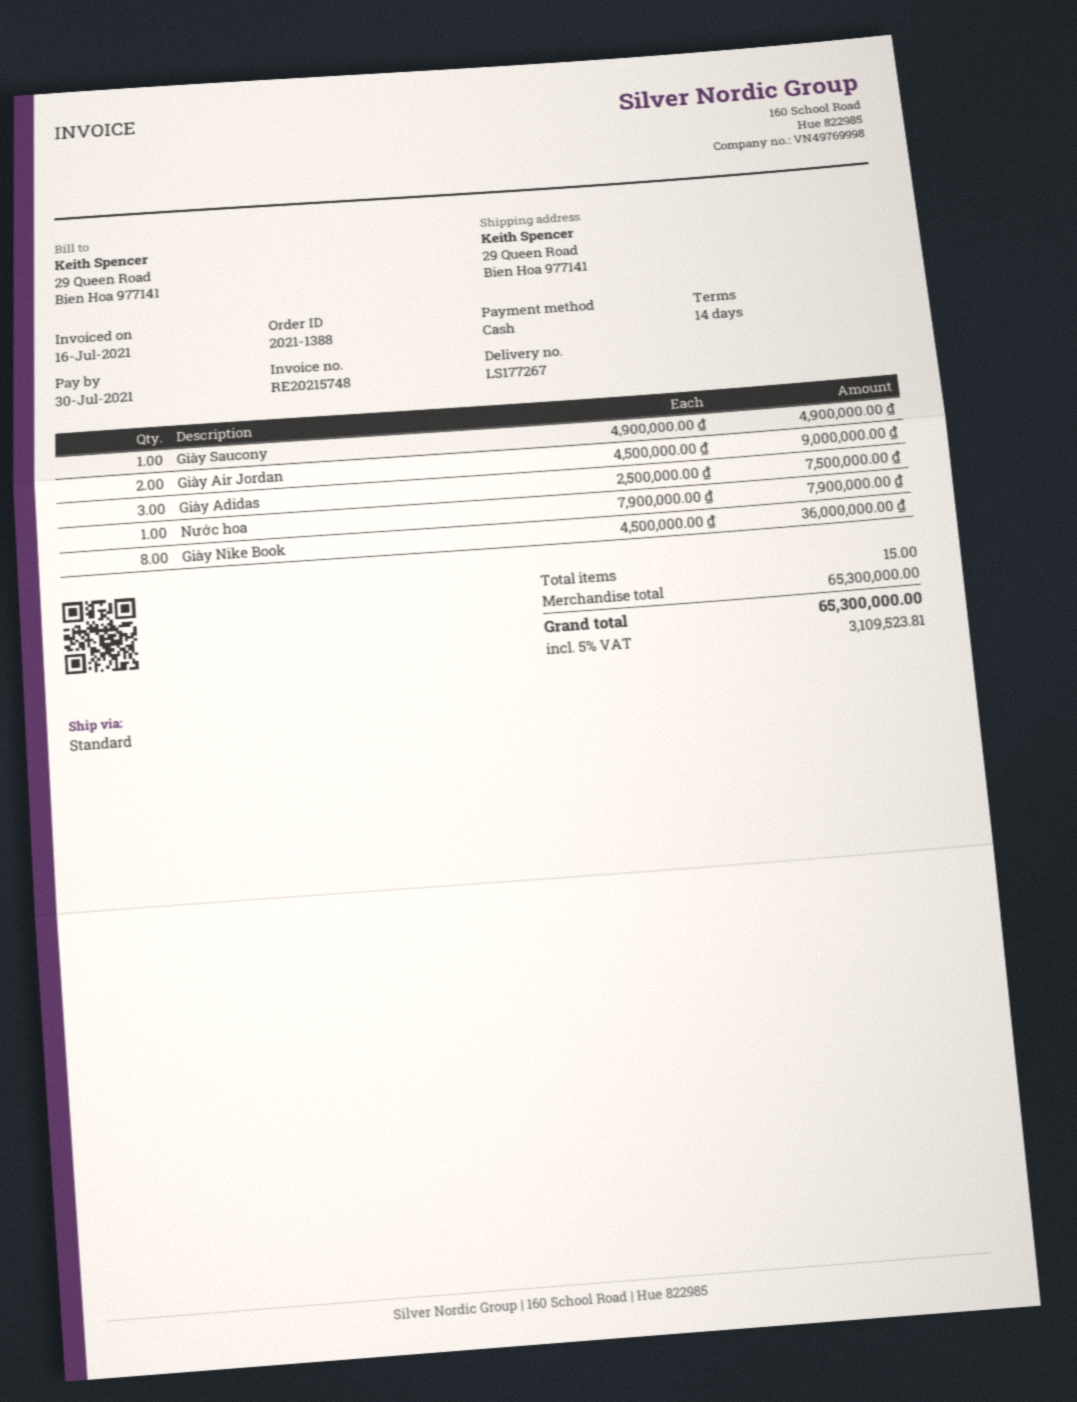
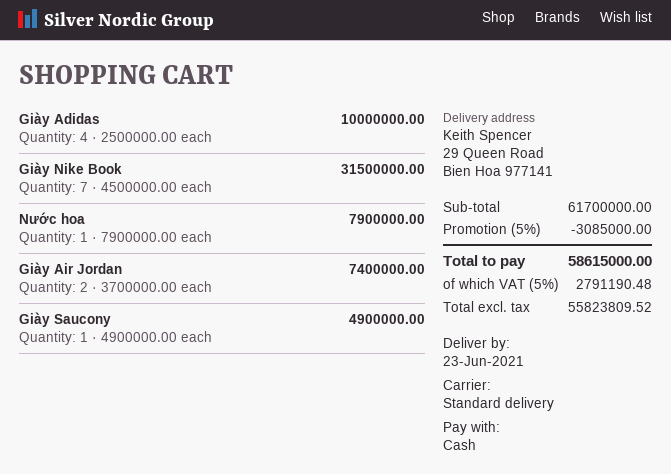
Giày Air Jordan: 2 x 4500000.00 = 9000000.00 -> 2 x 3700000.00 = 7400000.00
Giày Adidas: 3 x 2500000.00 = 7500000.00 -> 4 x 2500000.00 = 10000000.00
Giày Nike Book: 8 x 4500000.00 = 36000000.00 -> 7 x 4500000.00 = 31500000.00
subtotal: 65300000.00 -> 61700000.00
discount: none -> 5% = 3085000.00
tax: 5% = 3109523.81 -> 5% = 2791190.48
total: 65300000.00 -> 58615000.00

